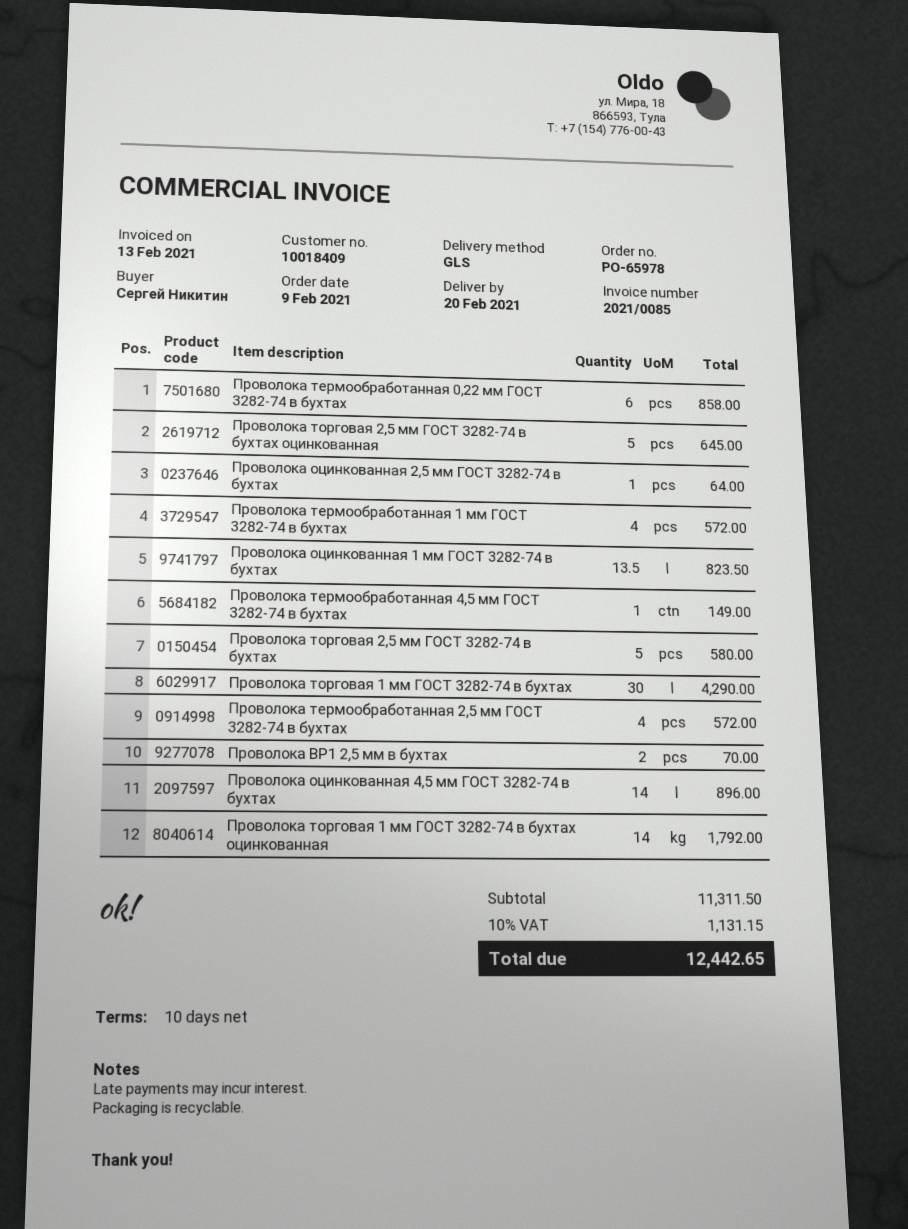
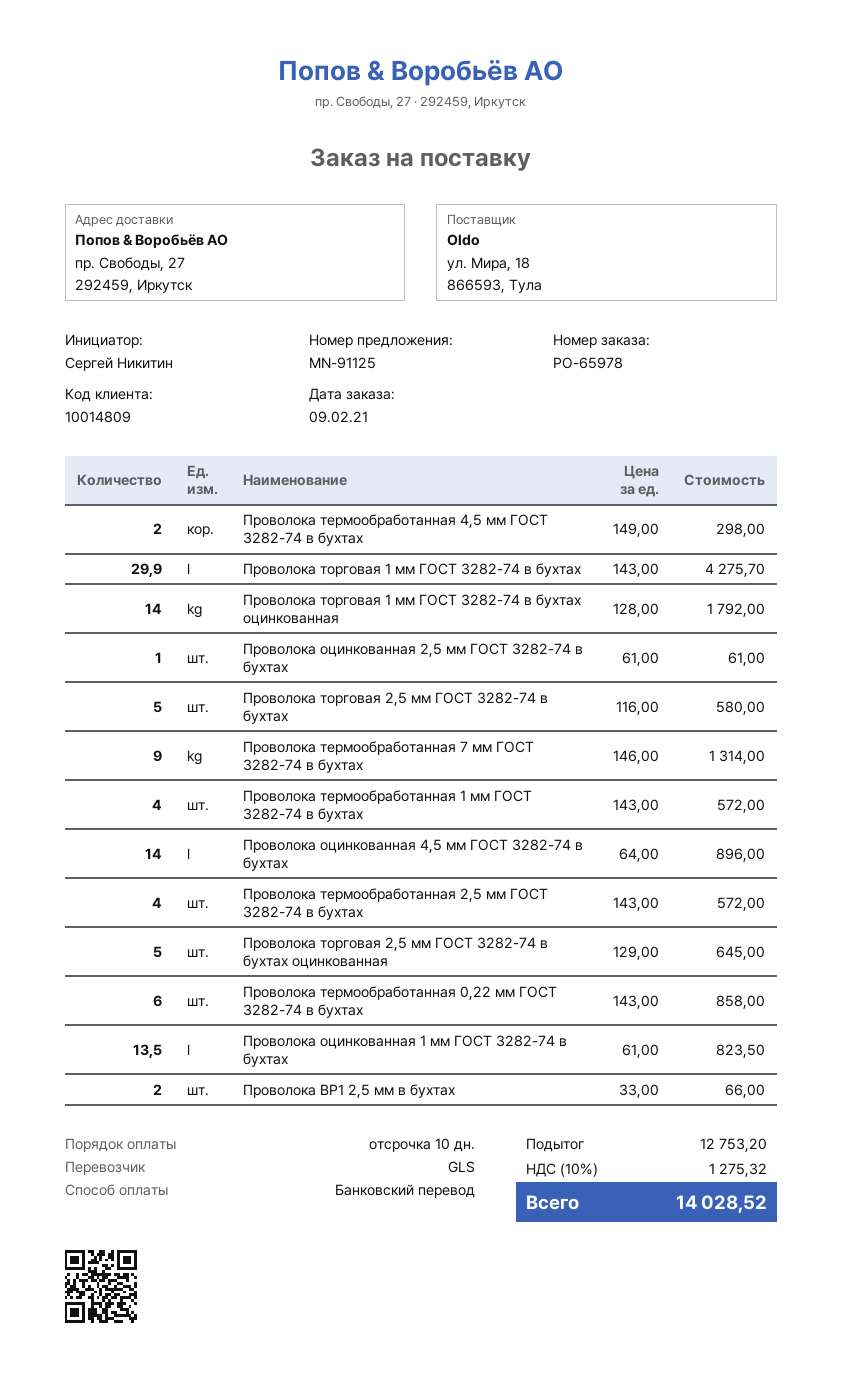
customer number: 10018409 -> 10014809
Проволока оцинкованная 2,5 мм ГОСТ 3282-74 в бухтах: 1 for 64.00 -> 1 for 61.00
Проволока термообработанная 4,5 мм ГОСТ 3282-74 в бухтах: 1 for 149.00 -> 2 for 298.00
Проволока торговая 1 мм ГОСТ 3282-74 в бухтах: 30 for 4290.00 -> 29.9 for 4275.70
Проволока ВР1 2,5 мм в бухтах: 2 for 70.00 -> 2 for 66.00
Проволока термообработанная 7 мм ГОСТ 3282-74 в бухтах: none -> 9 for 1314.00
subtotal: 11311.50 -> 12753.20
tax: 10% = 1131.15 -> 10% = 1275.32
total: 12442.65 -> 14028.52

